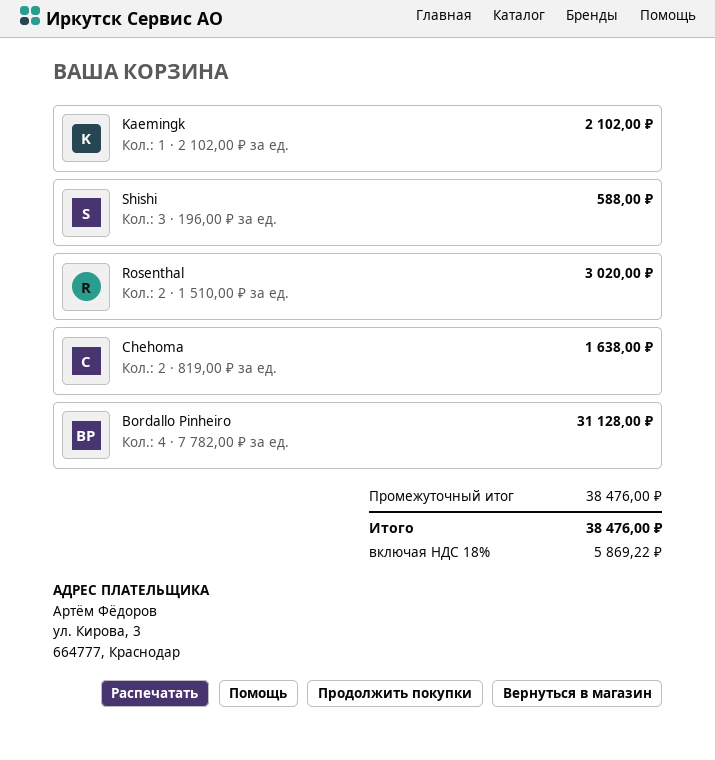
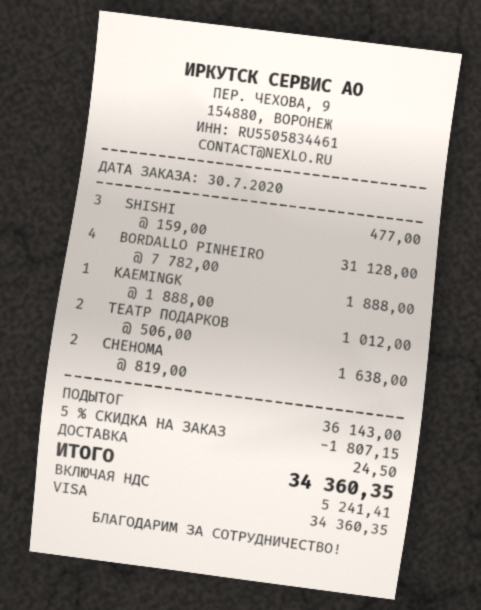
Kaemingk: 1 x 2102.00 = 2102.00 -> 1 x 1888.00 = 1888.00
Shishi: 3 x 196.00 = 588.00 -> 3 x 159.00 = 477.00
Rosenthal: 2 x 1510.00 = 3020.00 -> none
ТЕАТР ПОДАРКОВ: none -> 2 x 506.00 = 1012.00
subtotal: 38476.00 -> 36143.00
discount: none -> 5% = 1807.15
shipping: none -> 24.50
tax: 5869.22 -> 5241.41
total: 38476.00 -> 34360.35

